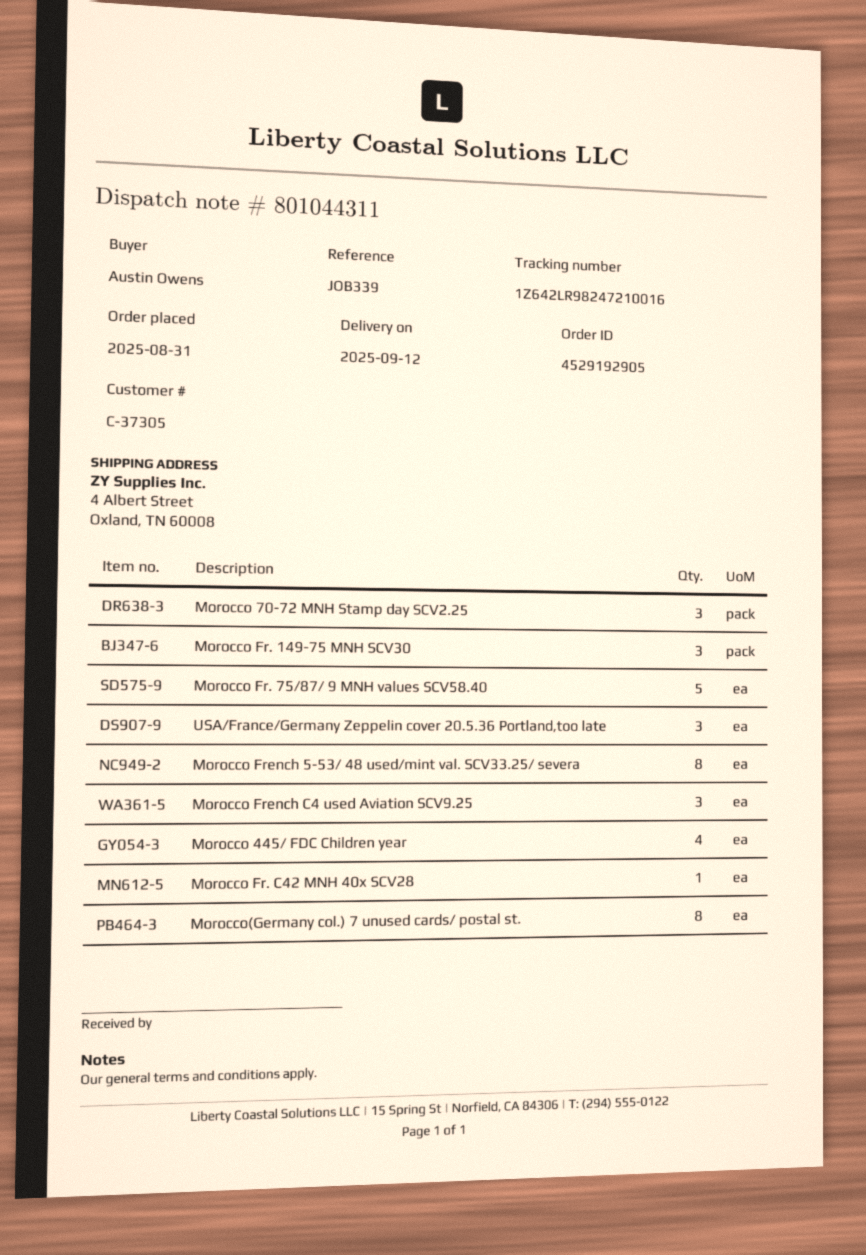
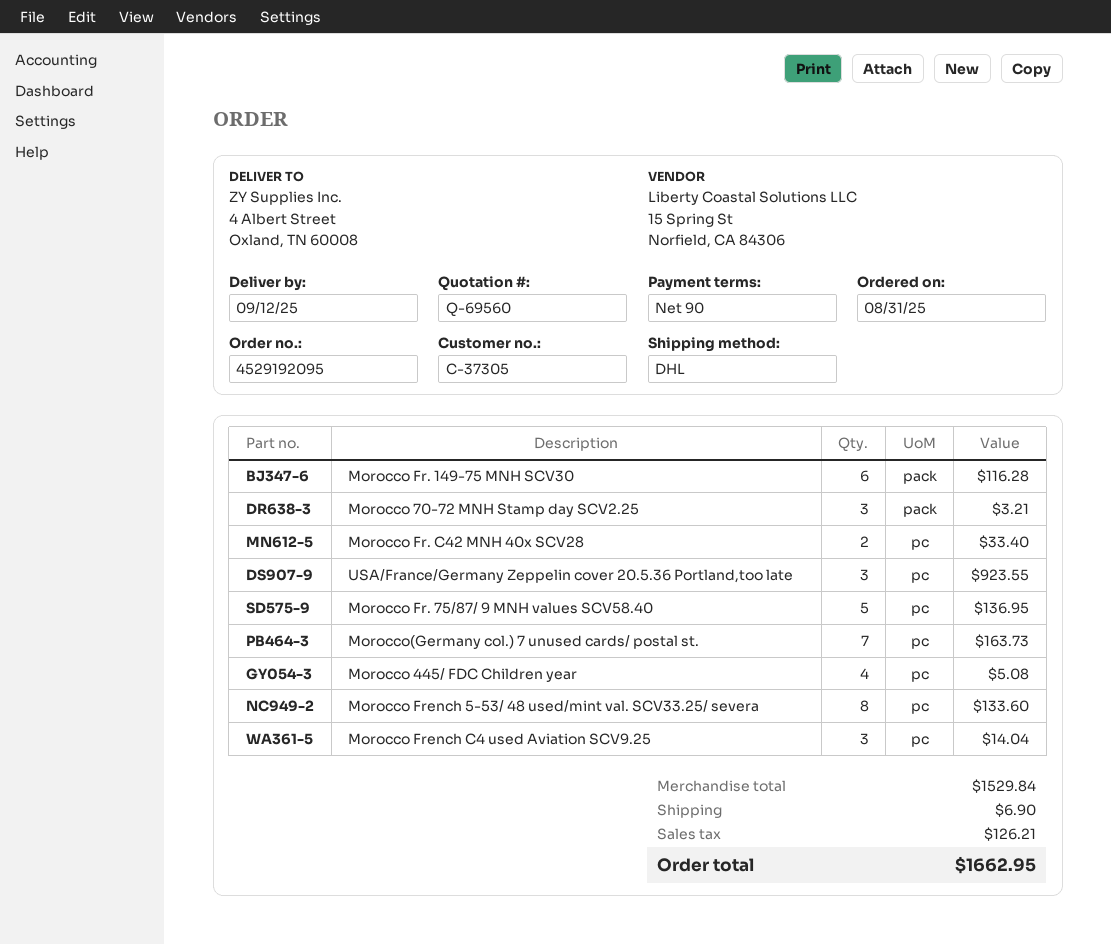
order number: 4529192905 -> 4529192095
Morocco Fr. 149-75 MNH SCV30: 3 -> 6
Morocco Fr. C42 MNH 40x SCV28: 1 -> 2
Morocco(Germany col.) 7 unused cards/ postal st.: 8 -> 7

